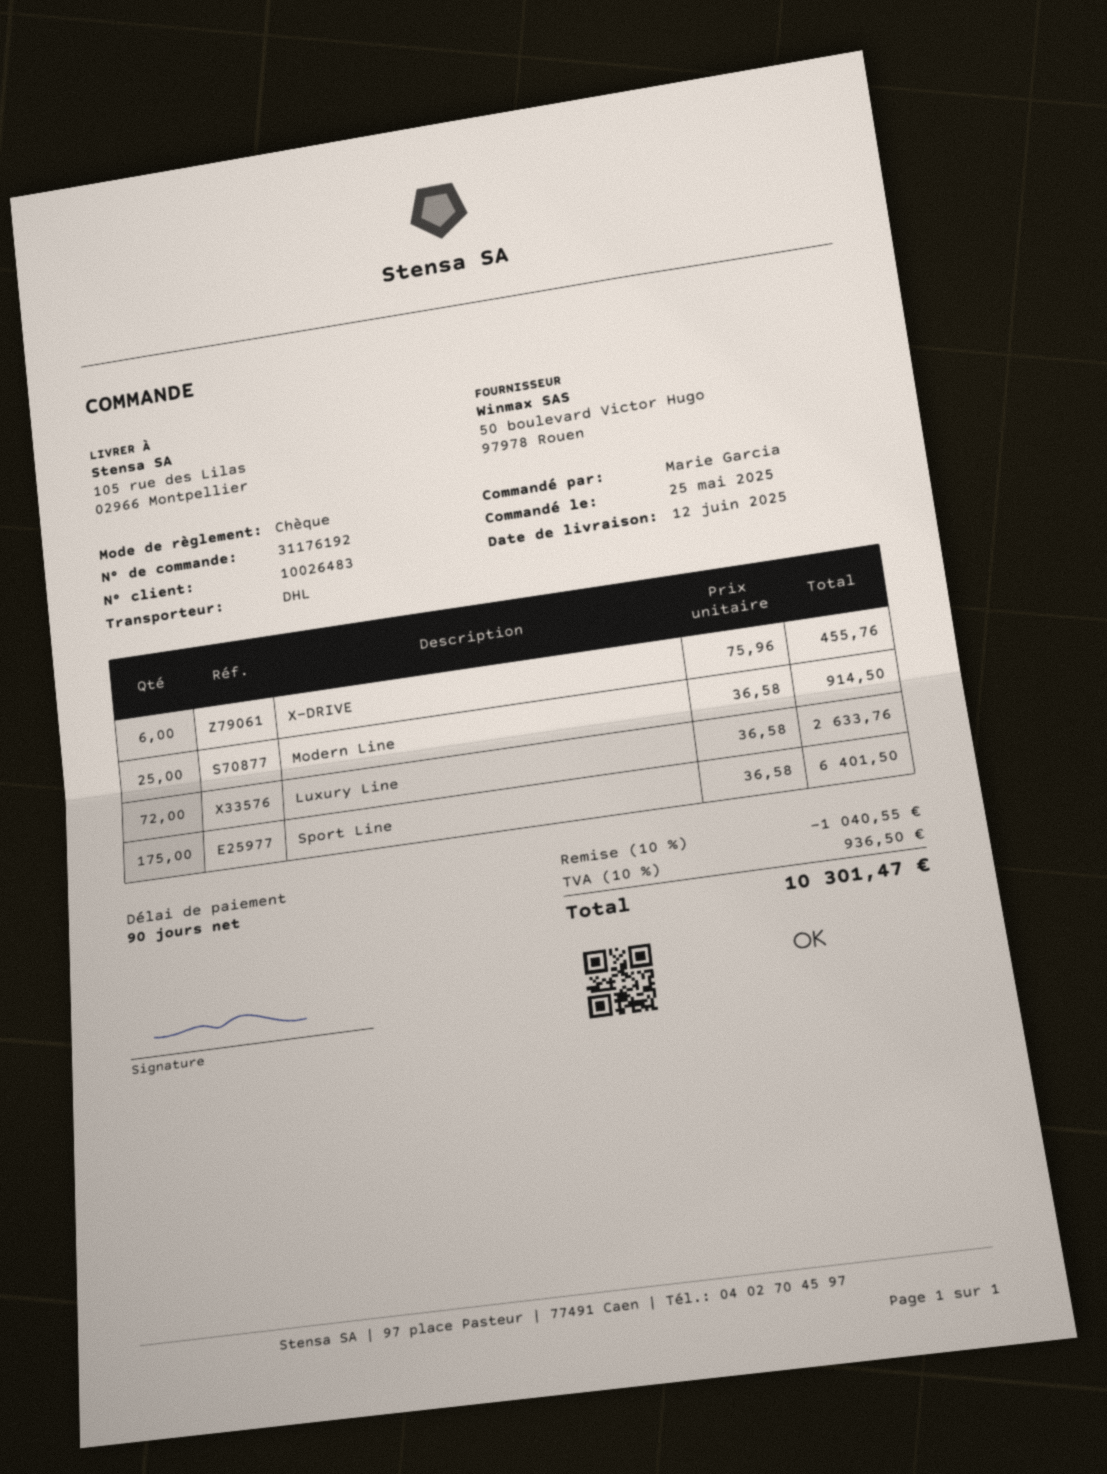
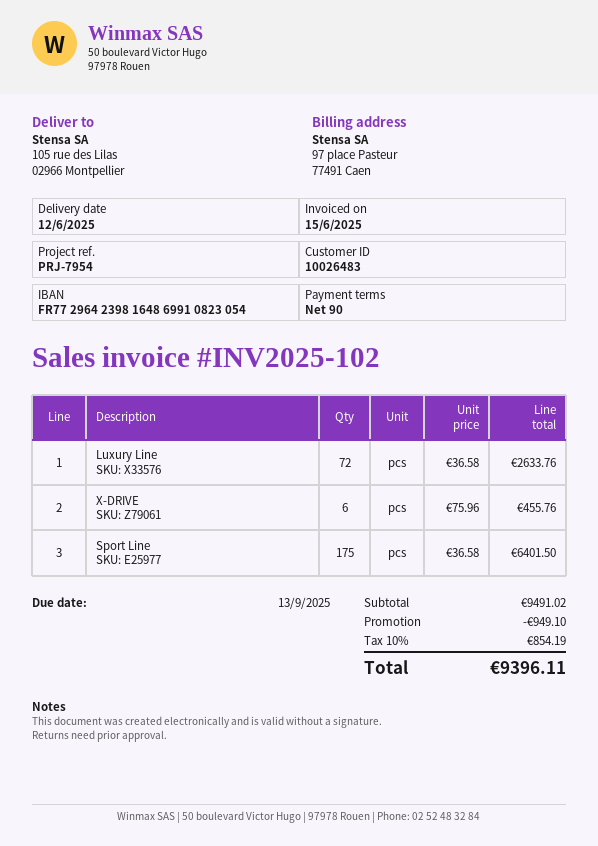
Modern Line: 25 x 36.58 = 914.50 -> none
discount: 1040.55 -> 949.10
tax: 10% = 936.50 -> 10% = 854.19
total: 10301.47 -> 9396.11

